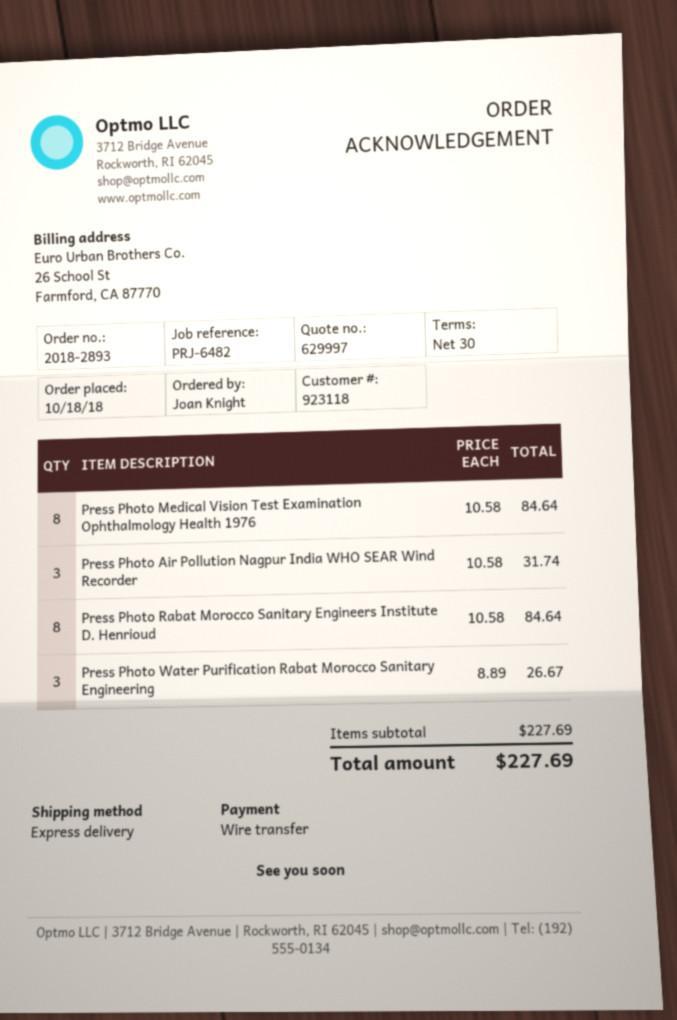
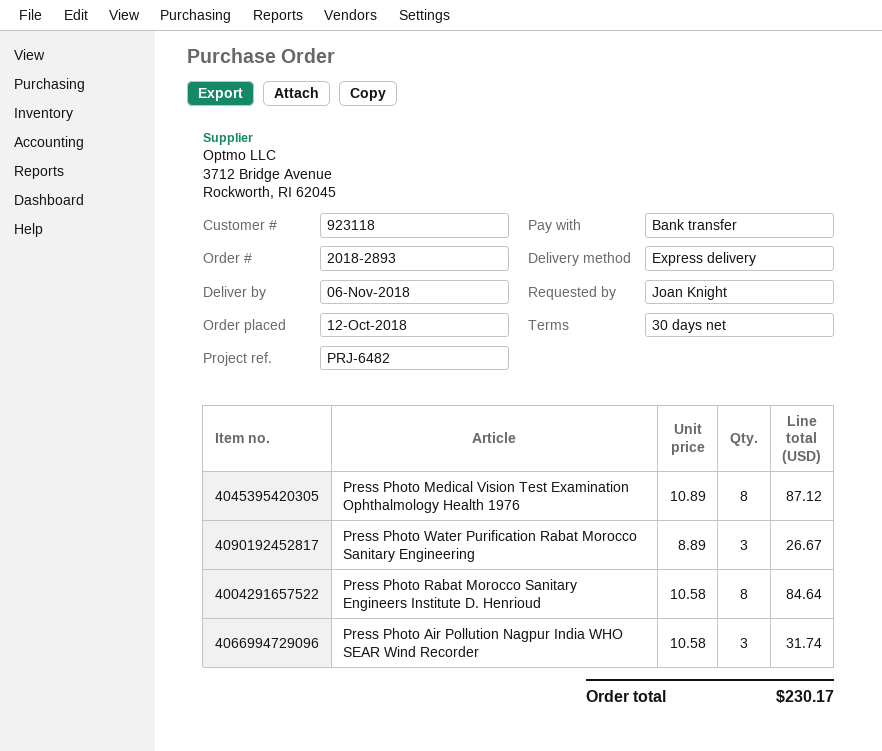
order date: 2018-10-18 -> 2018-10-12
Press Photo Medical Vision Test Examination Ophthalmology Health 1976: 8 x 10.58 = 84.64 -> 8 x 10.89 = 87.12
total: 227.69 -> 230.17

